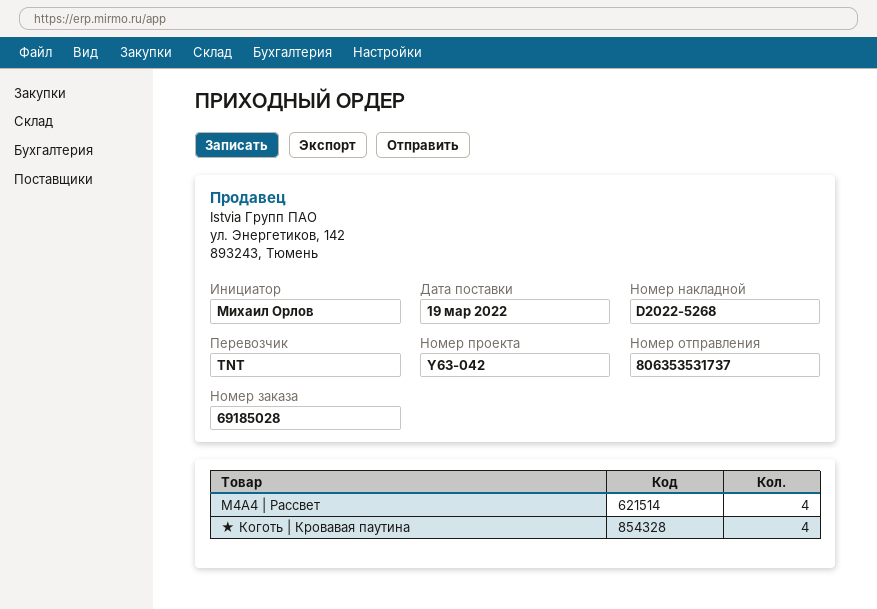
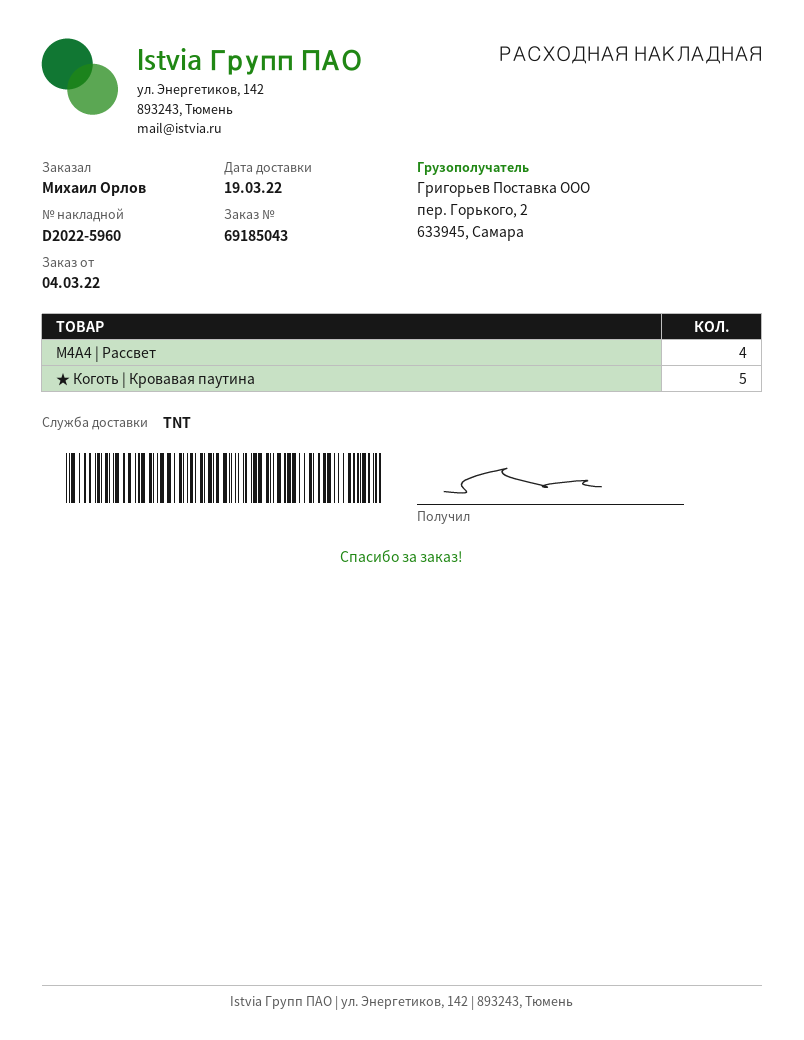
order number: 69185028 -> 69185043
delivery note number: D2022-5268 -> D2022-5960
★ Коготь | Кровавая паутина: 4 -> 5

